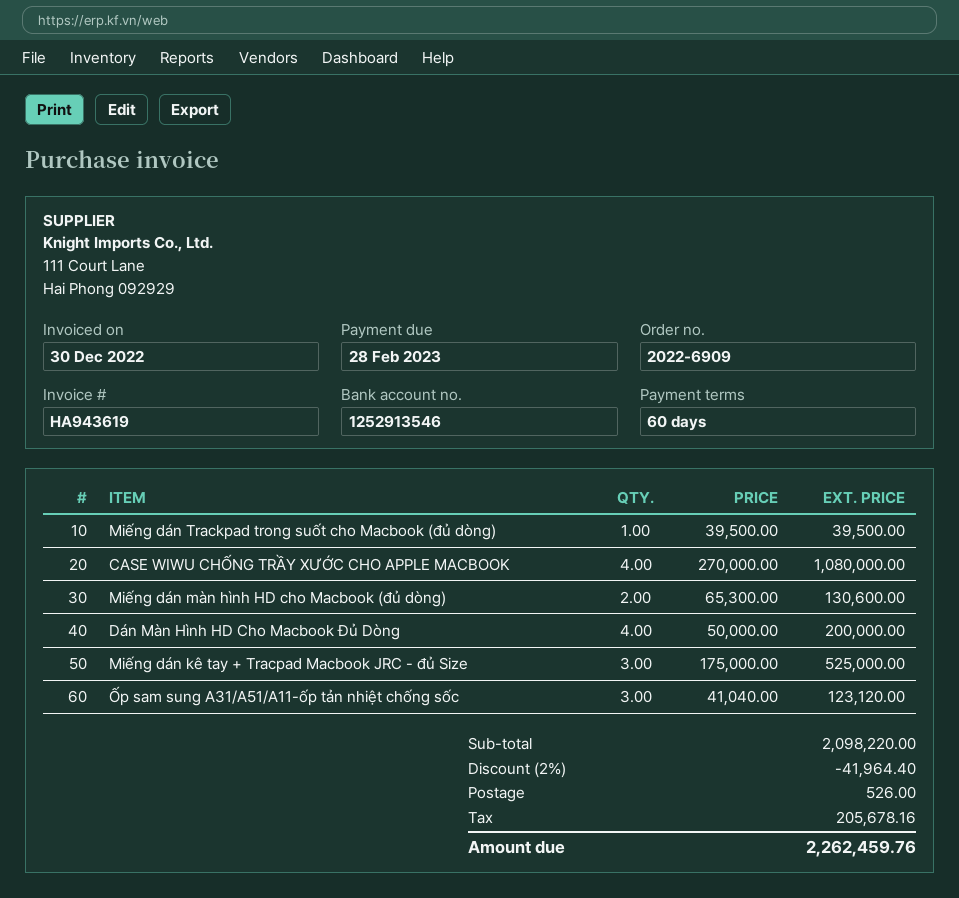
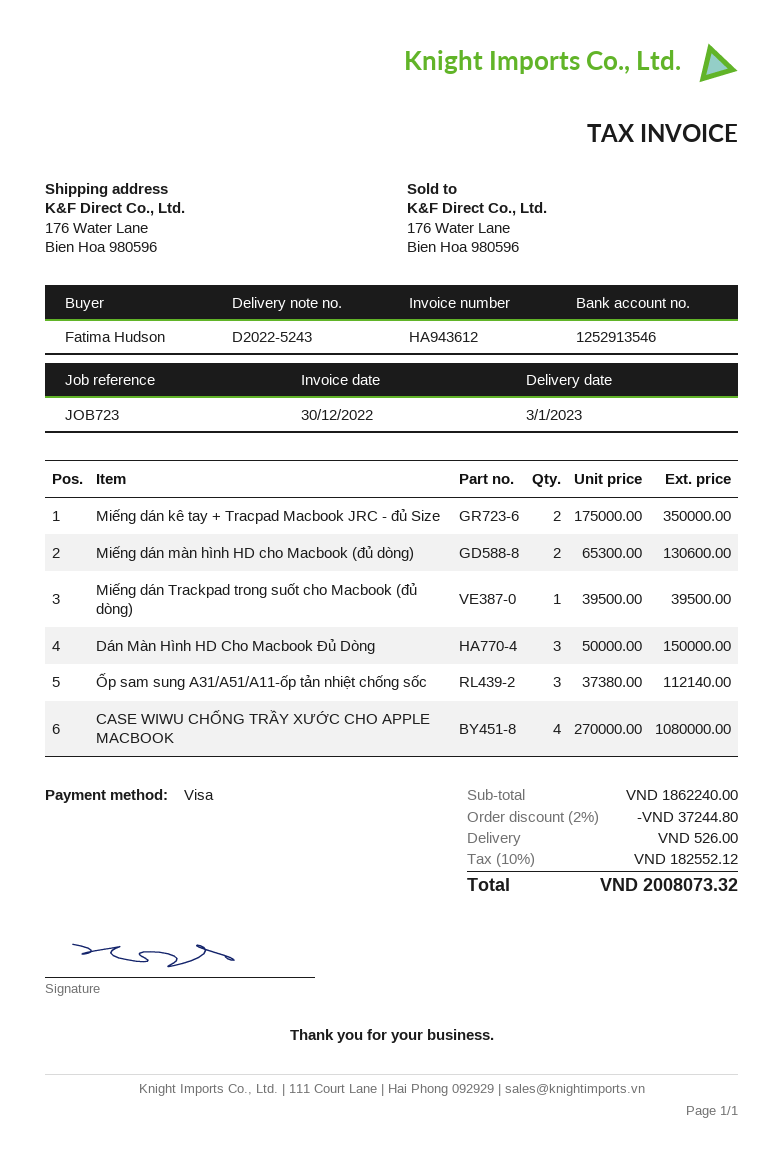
invoice number: HA943619 -> HA943612
Dán Màn Hình HD Cho Macbook Đủ Dòng: 4 x 50000.00 = 200000.00 -> 3 x 50000.00 = 150000.00
Miếng dán kê tay + Tracpad Macbook JRC - đủ Size: 3 x 175000.00 = 525000.00 -> 2 x 175000.00 = 350000.00
Ốp sam sung A31/A51/A11-ốp tản nhiệt chống sốc: 3 x 41040.00 = 123120.00 -> 3 x 37380.00 = 112140.00
subtotal: 2098220.00 -> 1862240.00
discount: 2% = 41964.40 -> 2% = 37244.80
tax: 205678.16 -> 182552.12
total: 2262459.76 -> 2008073.32

